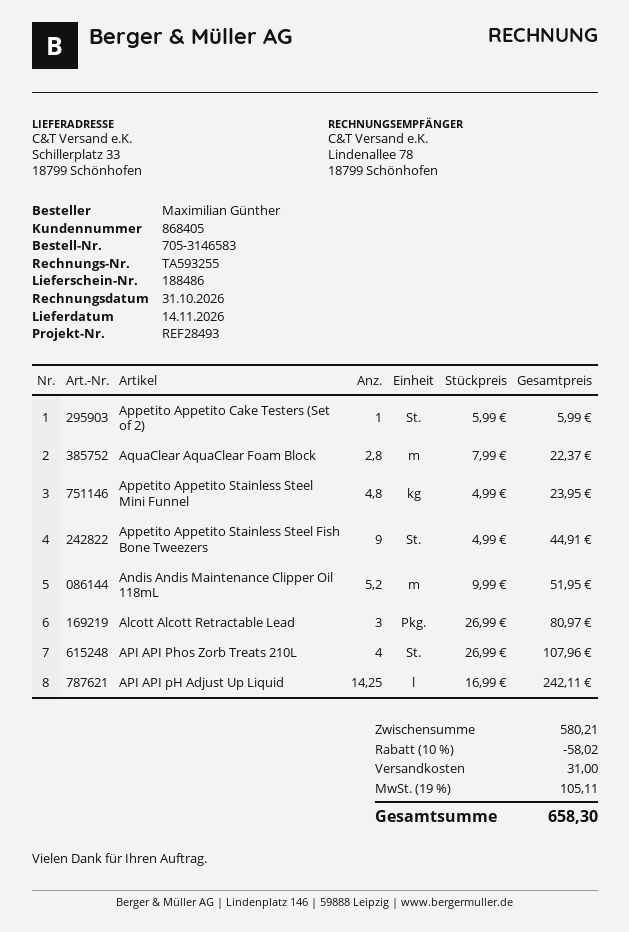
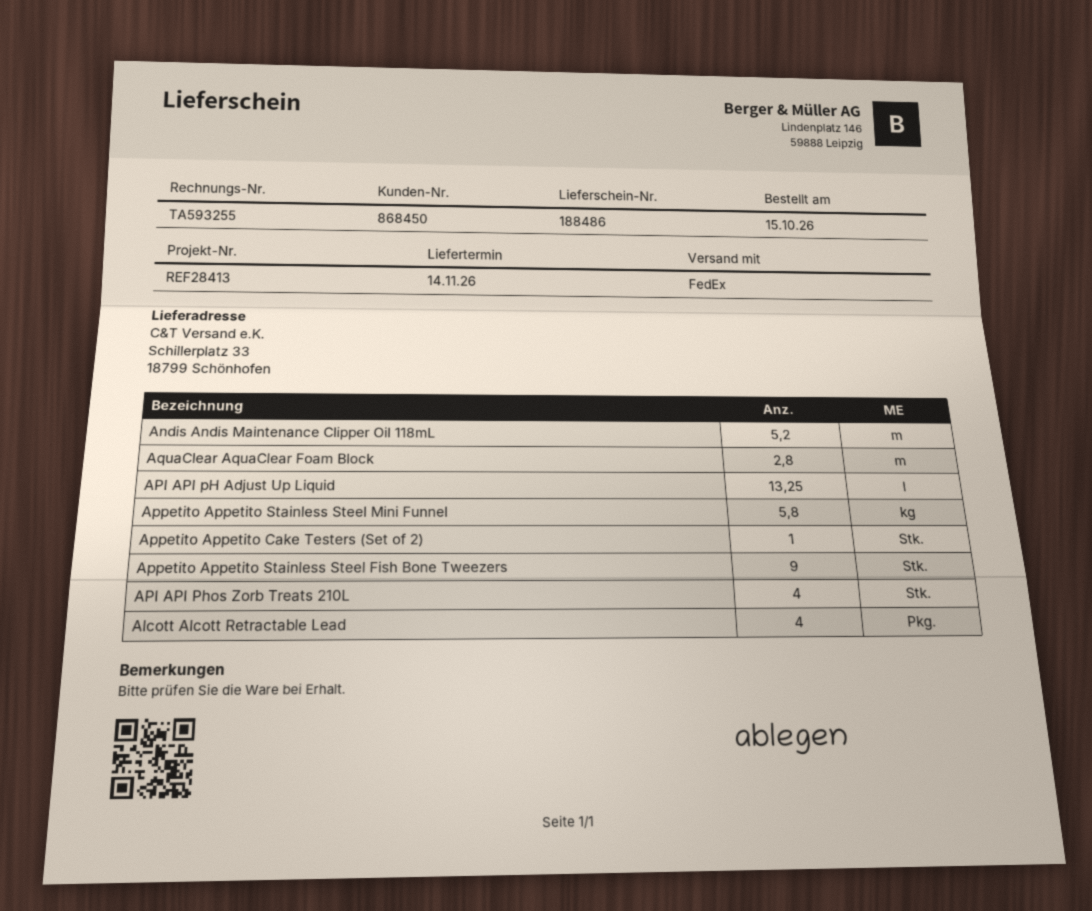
customer number: 868405 -> 868450
reference: REF28493 -> REF28413
Appetito Appetito Stainless Steel Mini Funnel: 4.8 -> 5.8
Alcott Alcott Retractable Lead: 3 -> 4
API API pH Adjust Up Liquid: 14.25 -> 13.25

